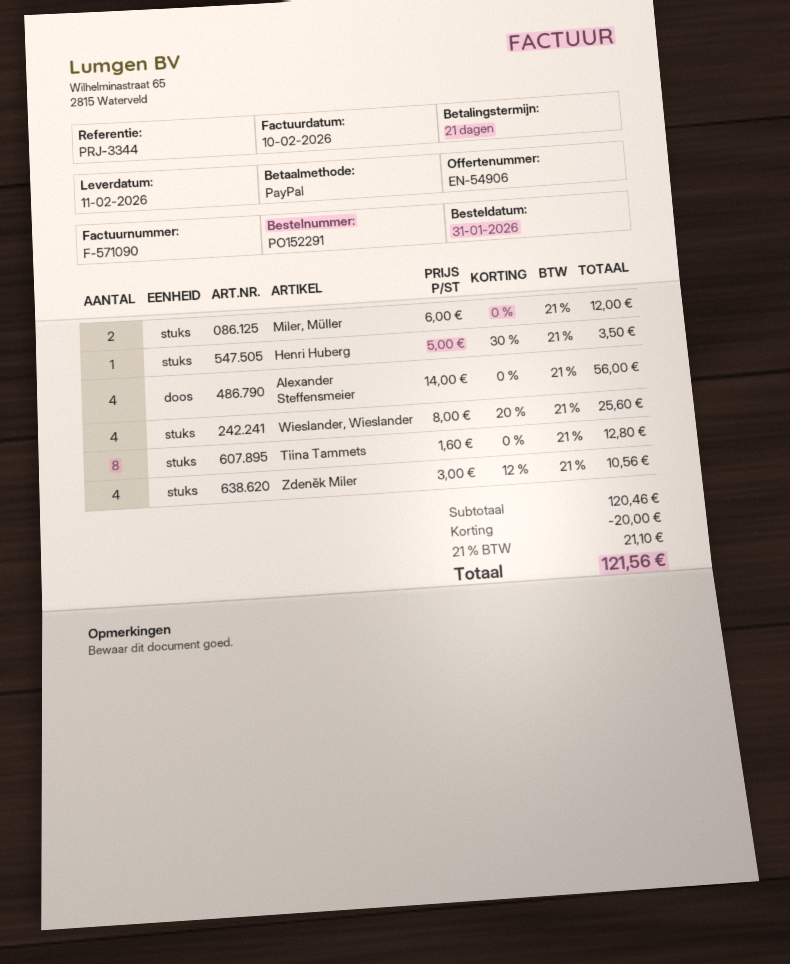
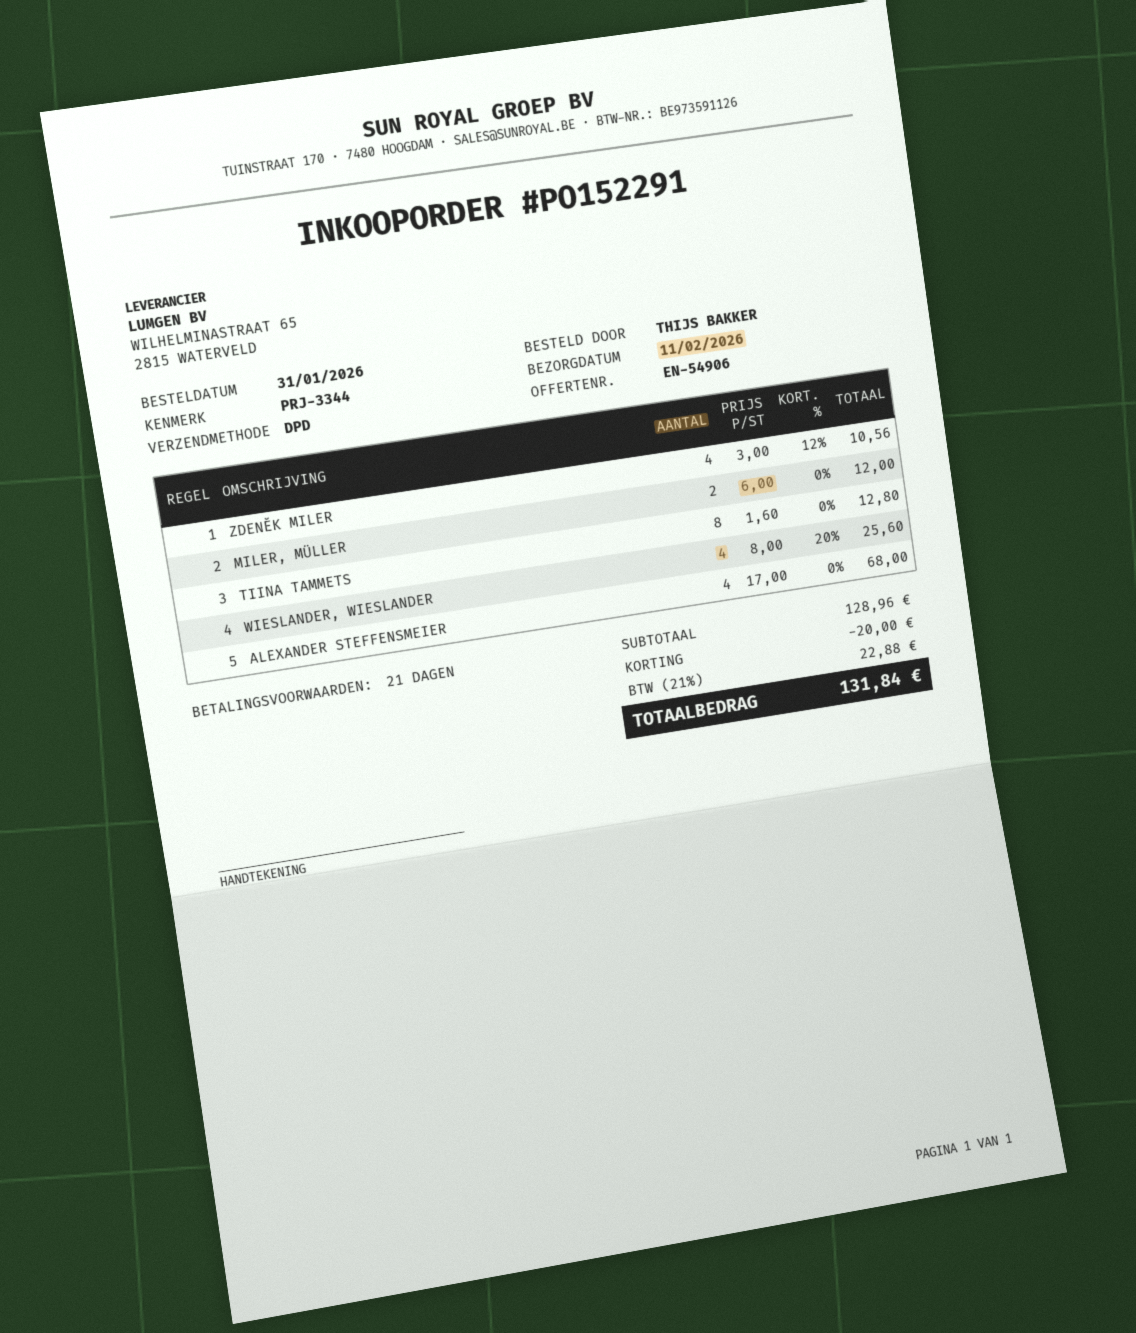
Henri Huberg: 1 x 5.00 - 30% = 3.50 -> none
Alexander Steffensmeier: 4 x 14.00 = 56.00 -> 4 x 17.00 = 68.00
subtotal: 120.46 -> 128.96
tax: 21% = 21.10 -> 21% = 22.88
total: 121.56 -> 131.84

